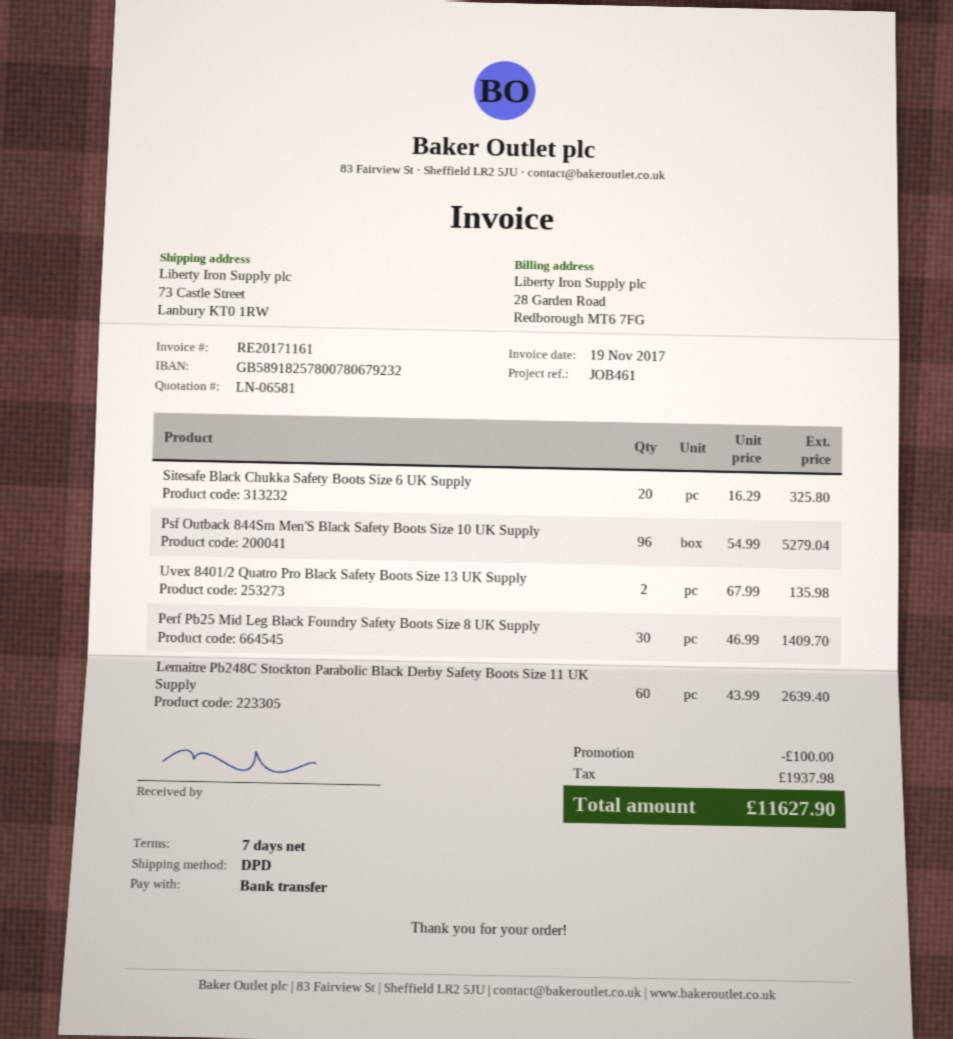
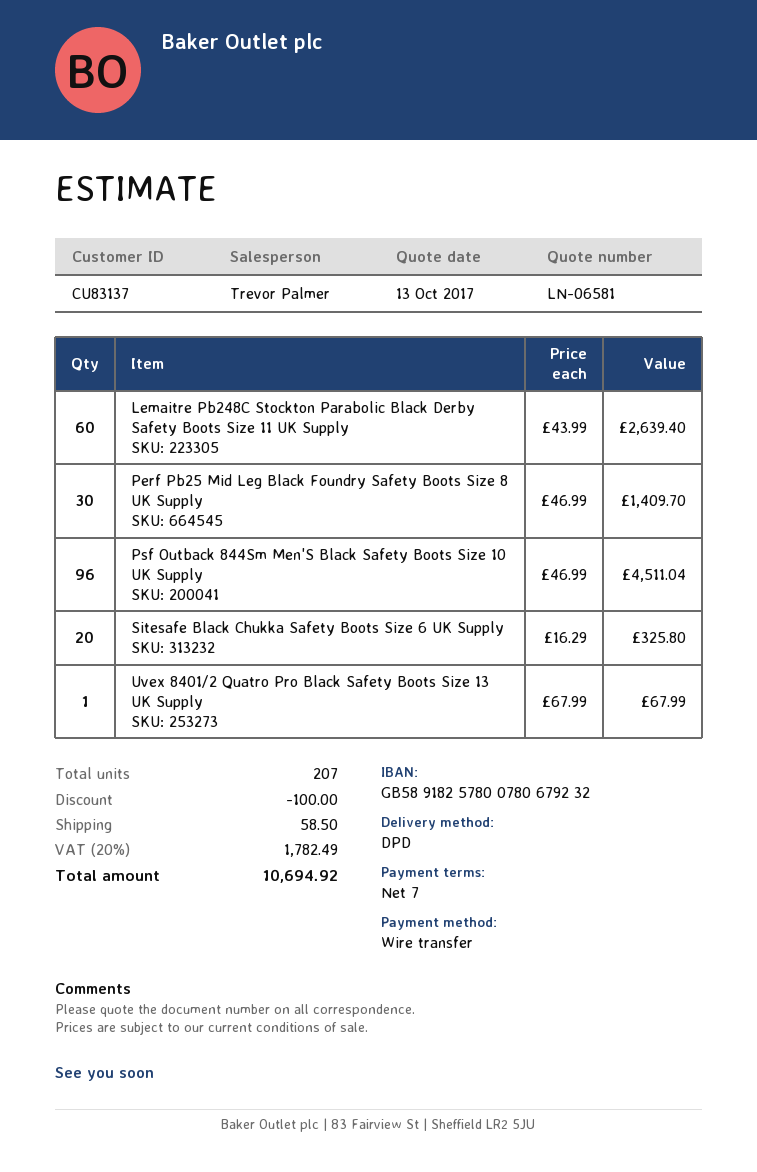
Psf Outback 844Sm Men'S Black Safety Boots Size 10 UK Supply: 96 x 54.99 = 5279.04 -> 96 x 46.99 = 4511.04
Uvex 8401/2 Quatro Pro Black Safety Boots Size 13 UK Supply: 2 x 67.99 = 135.98 -> 1 x 67.99 = 67.99
shipping: none -> 58.50
tax: 1937.98 -> 1782.49
total: 11627.90 -> 10694.92

